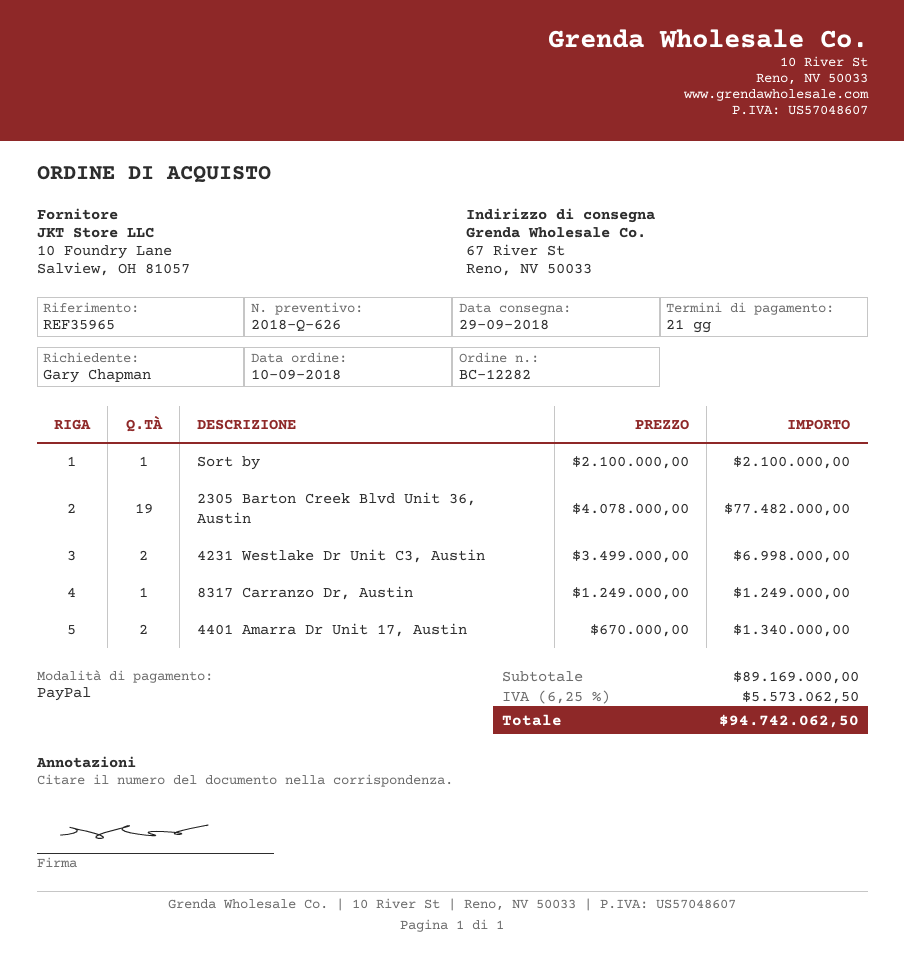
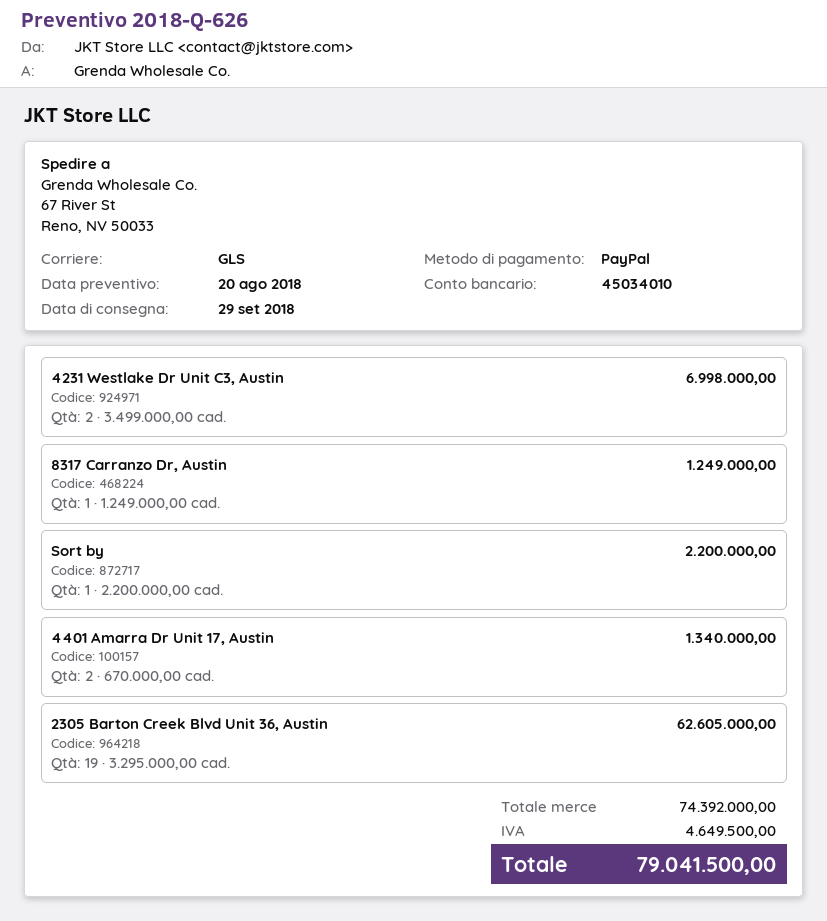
Sort by: 1 x 2100000.00 = 2100000.00 -> 1 x 2200000.00 = 2200000.00
2305 Barton Creek Blvd Unit 36, Austin: 19 x 4078000.00 = 77482000.00 -> 19 x 3295000.00 = 62605000.00
subtotal: 89169000.00 -> 74392000.00
tax: 5573062.50 -> 4649500.00
total: 94742062.50 -> 79041500.00

